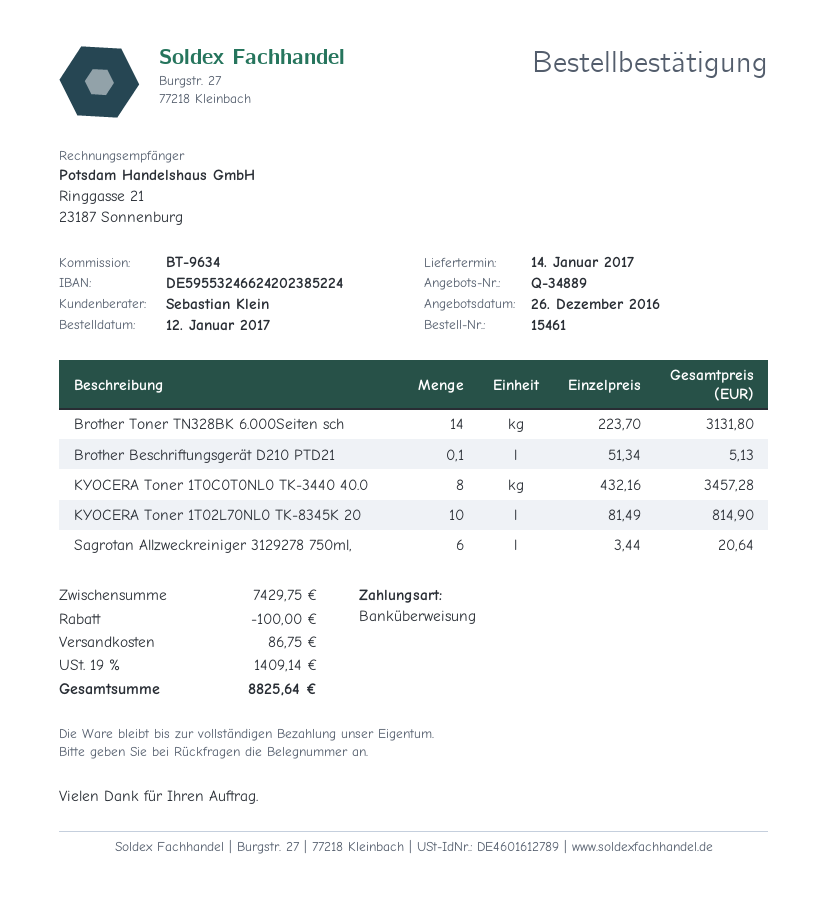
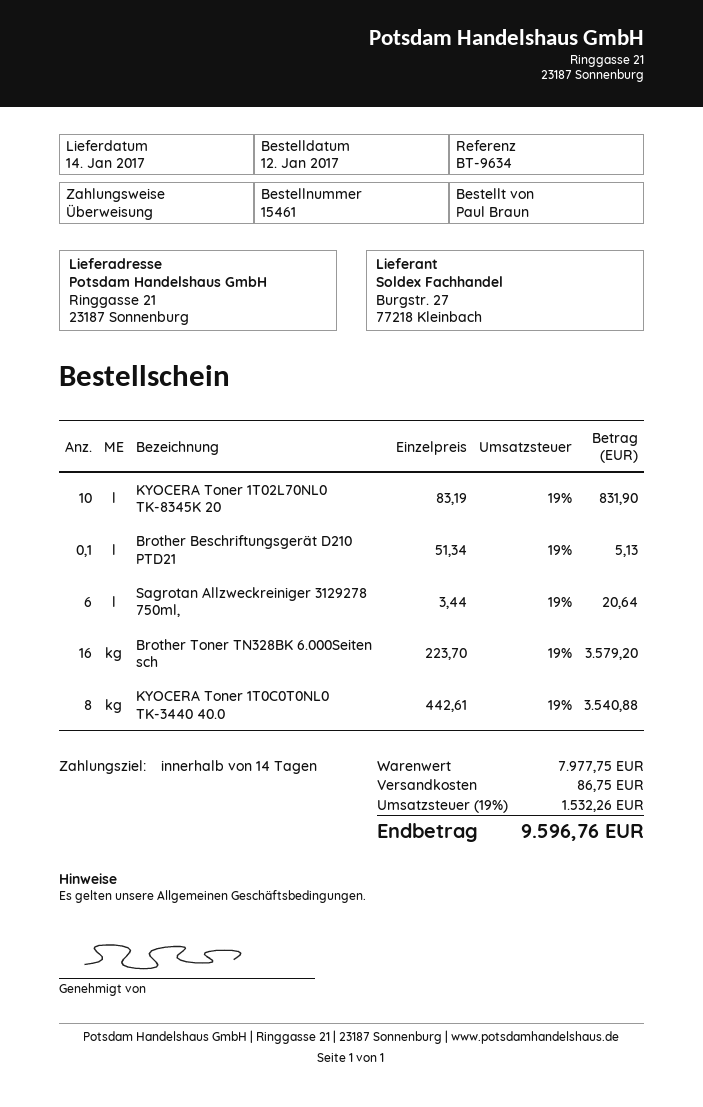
Brother Toner TN328BK 6.000Seiten sch: 14 x 223.70 = 3131.80 -> 16 x 223.70 = 3579.20
KYOCERA Toner 1T0C0T0NL0 TK-3440 40.0: 8 x 432.16 = 3457.28 -> 8 x 442.61 = 3540.88
KYOCERA Toner 1T02L70NL0 TK-8345K 20: 10 x 81.49 = 814.90 -> 10 x 83.19 = 831.90
subtotal: 7429.75 -> 7977.75
discount: 100.00 -> none
tax: 19% = 1409.14 -> 19% = 1532.26
total: 8825.64 -> 9596.76

